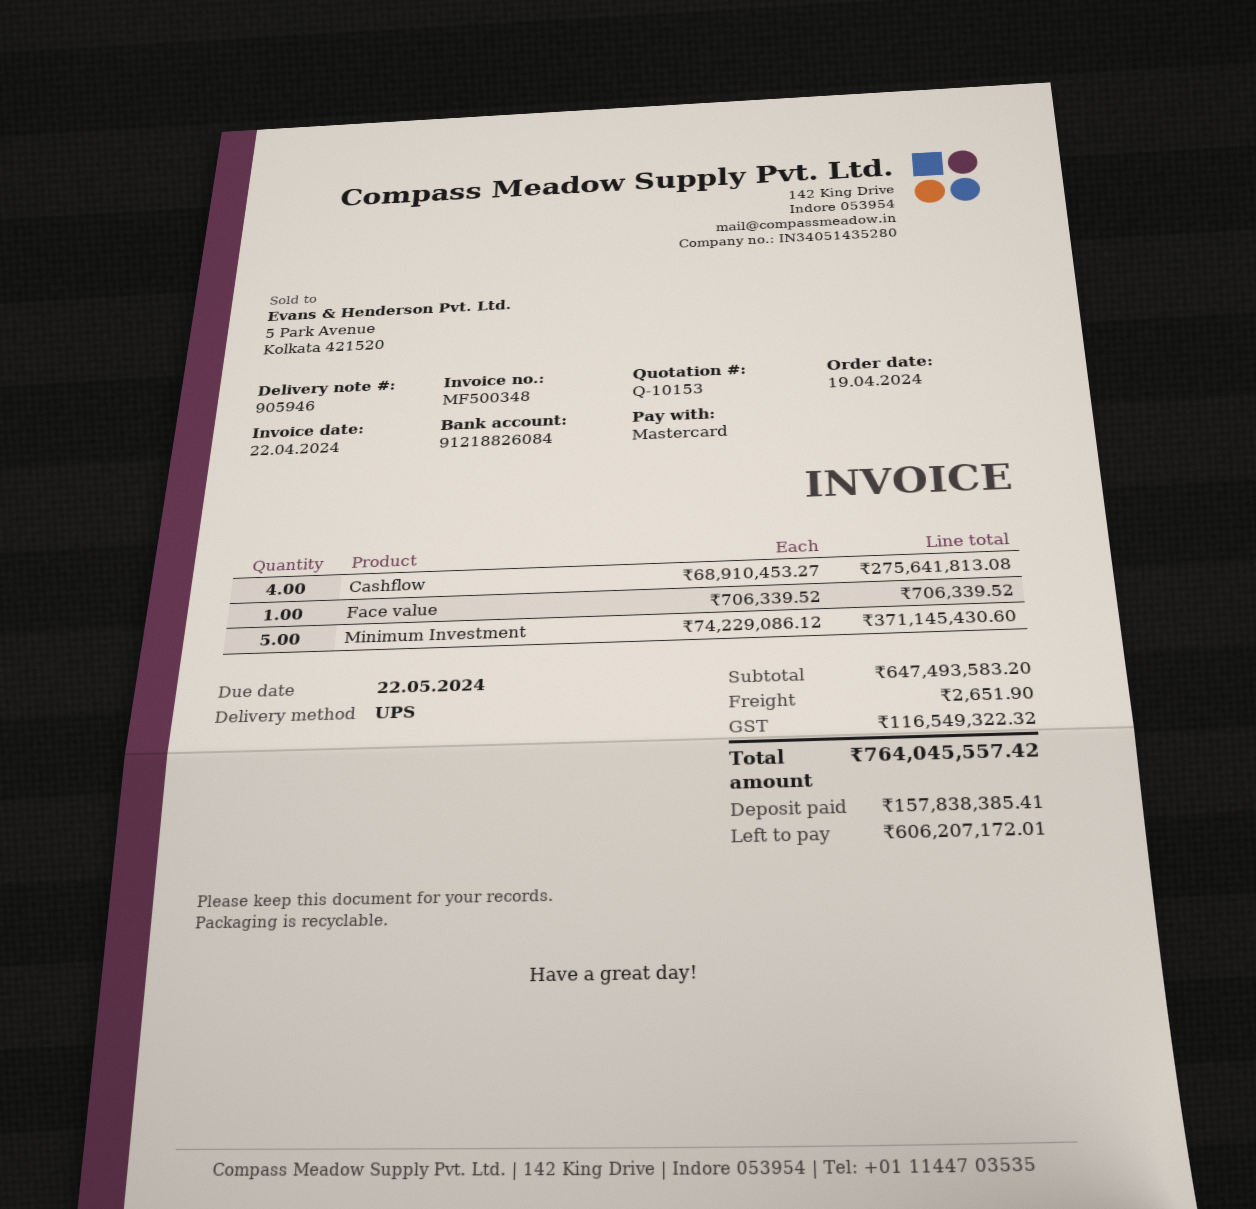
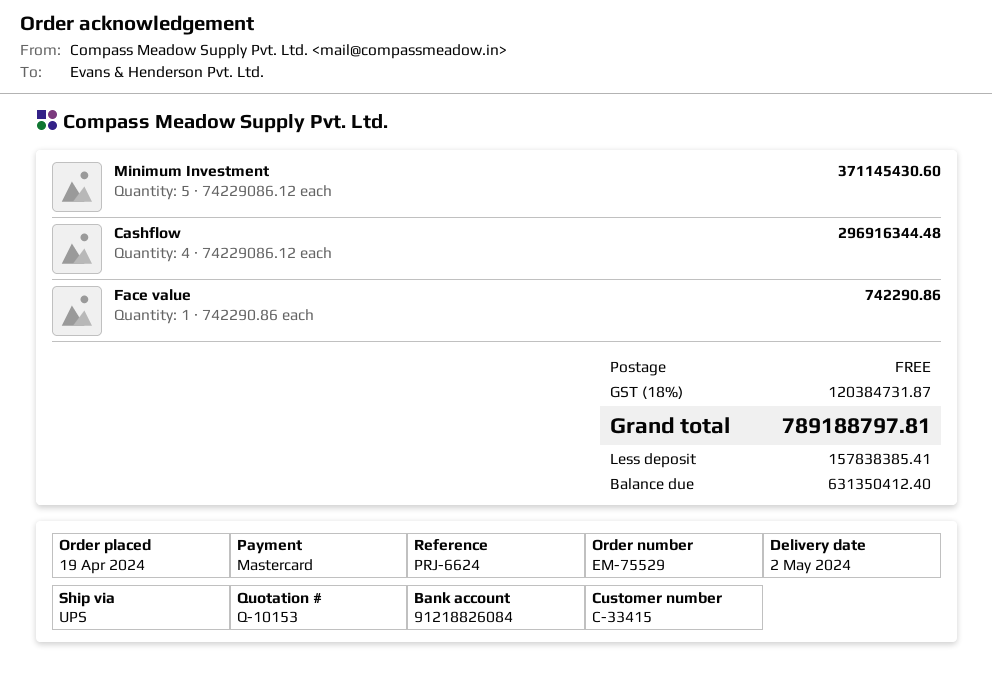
Cashflow: 4 x 68910453.27 = 275641813.08 -> 4 x 74229086.12 = 296916344.48
Face value: 1 x 706339.52 = 706339.52 -> 1 x 742290.86 = 742290.86
shipping: 2651.90 -> 0.00
tax: 116549322.32 -> 120384731.87
total: 764045557.42 -> 789188797.81
balance: 606207172.01 -> 631350412.40

